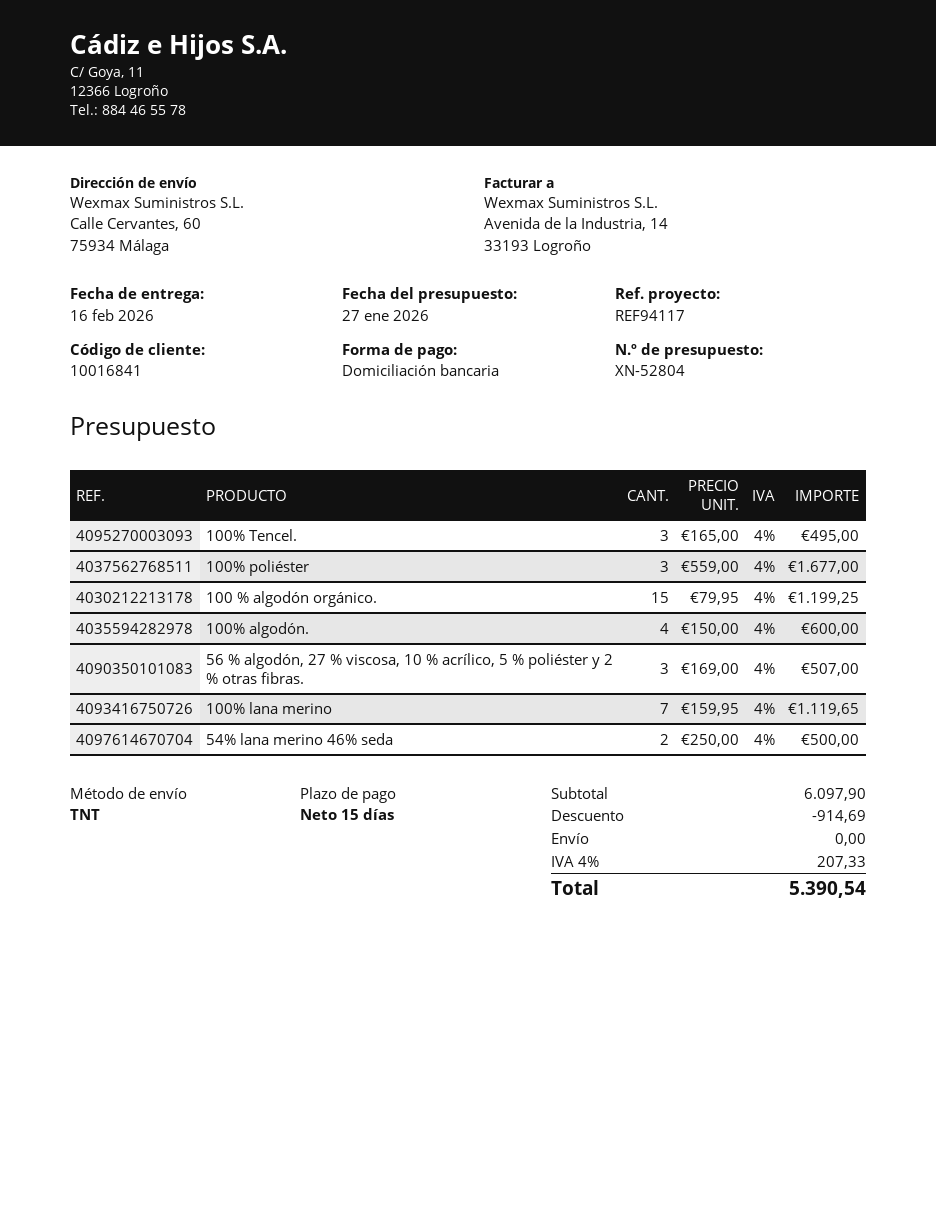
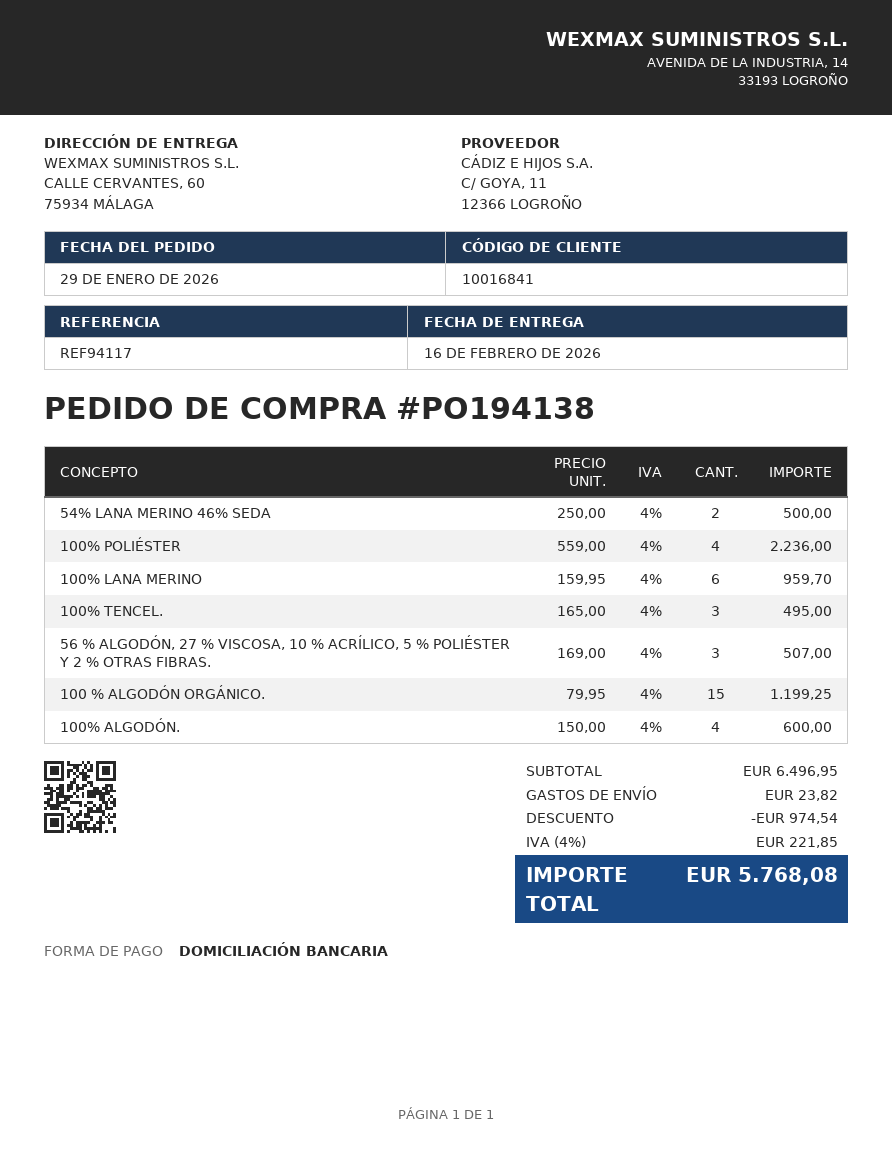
100% poliéster: 3 x 559.00 = 1677.00 -> 4 x 559.00 = 2236.00
100% lana merino: 7 x 159.95 = 1119.65 -> 6 x 159.95 = 959.70
subtotal: 6097.90 -> 6496.95
discount: 914.69 -> 974.54
shipping: 0.00 -> 23.82
tax: 4% = 207.33 -> 4% = 221.85
total: 5390.54 -> 5768.08

